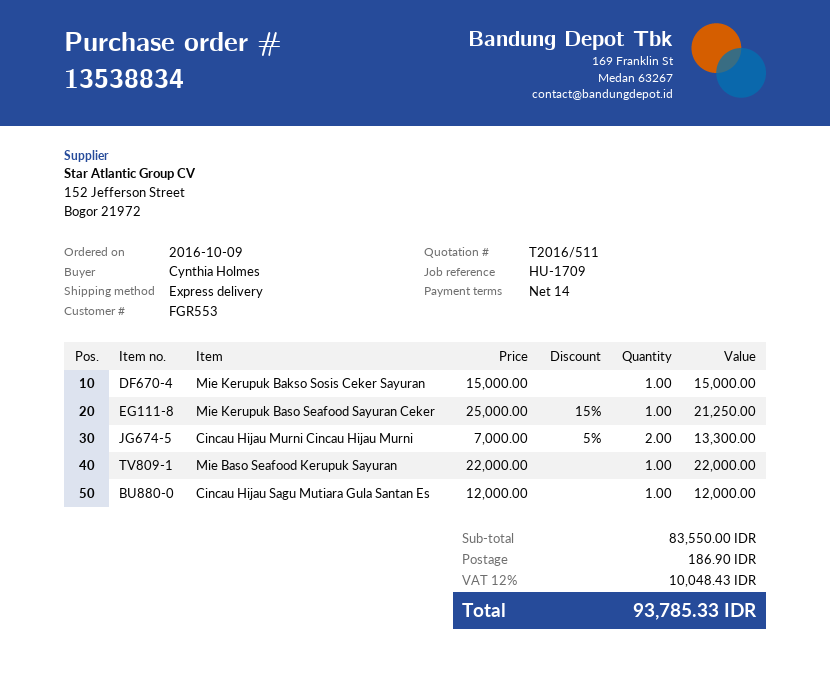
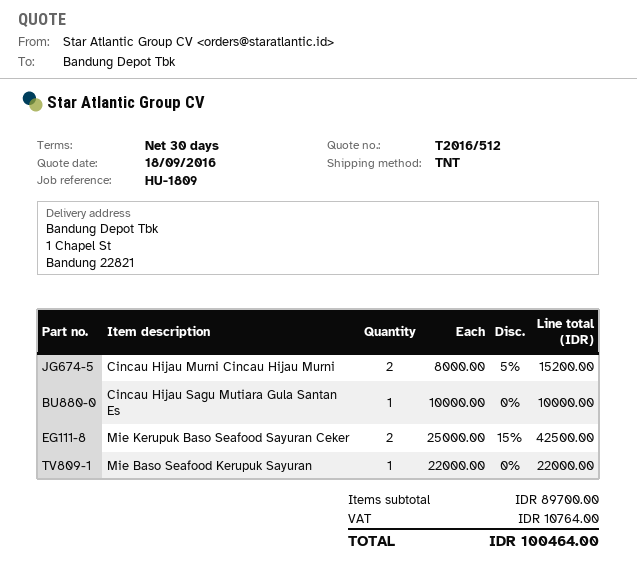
quote number: T2016/511 -> T2016/512
payment terms: 14 days -> 30 days
reference: HU-1709 -> HU-1809
shipping method: express -> TNT
Mie Kerupuk Bakso Sosis Ceker Sayuran: 1 x 15000.00 = 15000.00 -> none
Mie Kerupuk Baso Seafood Sayuran Ceker: 1 x 25000.00 - 15% = 21250.00 -> 2 x 25000.00 - 15% = 42500.00
Cincau Hijau Murni Cincau Hijau Murni: 2 x 7000.00 - 5% = 13300.00 -> 2 x 8000.00 - 5% = 15200.00
Cincau Hijau Sagu Mutiara Gula Santan Es: 1 x 12000.00 = 12000.00 -> 1 x 10000.00 = 10000.00
subtotal: 83550.00 -> 89700.00
shipping: 186.90 -> none
tax: 10048.43 -> 10764.00
total: 93785.33 -> 100464.00

